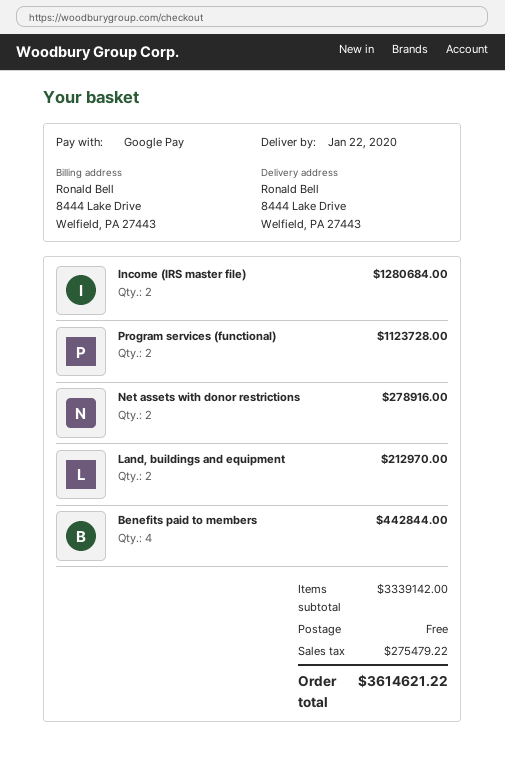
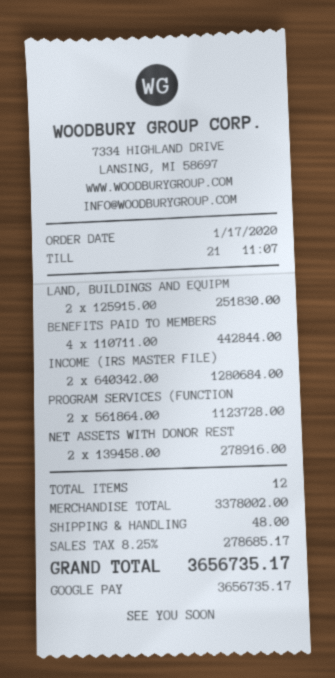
Land, buildings and equipment: 2 for 212970.00 -> 2 for 251830.00
subtotal: 3339142.00 -> 3378002.00
shipping: 0.00 -> 48.00
tax: 275479.22 -> 278685.17
total: 3614621.22 -> 3656735.17

